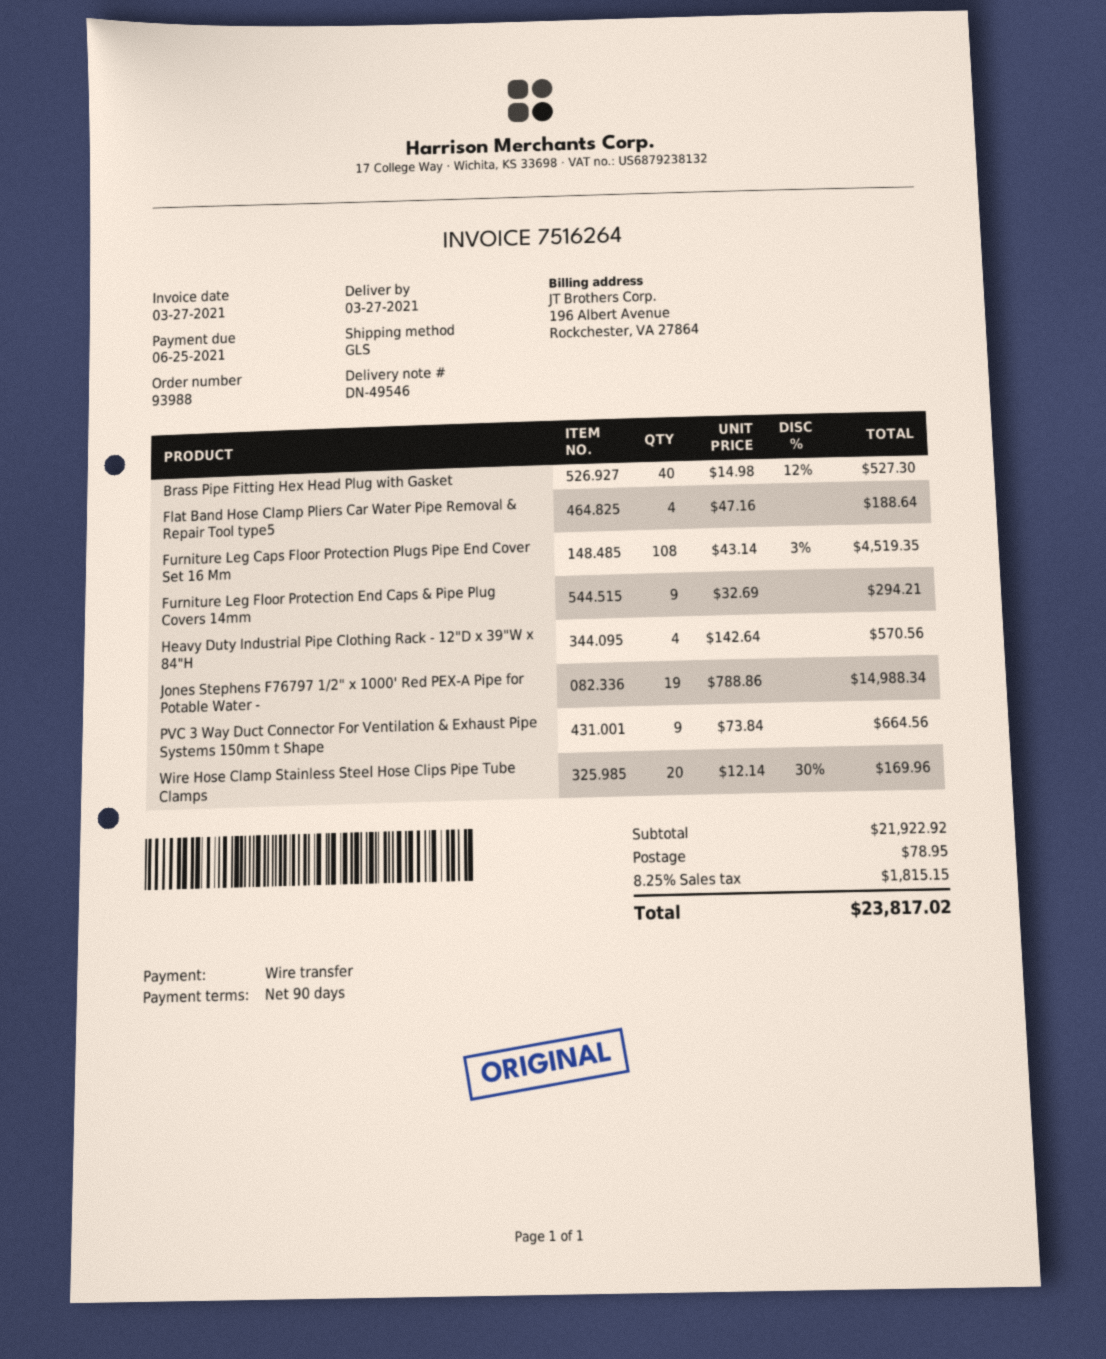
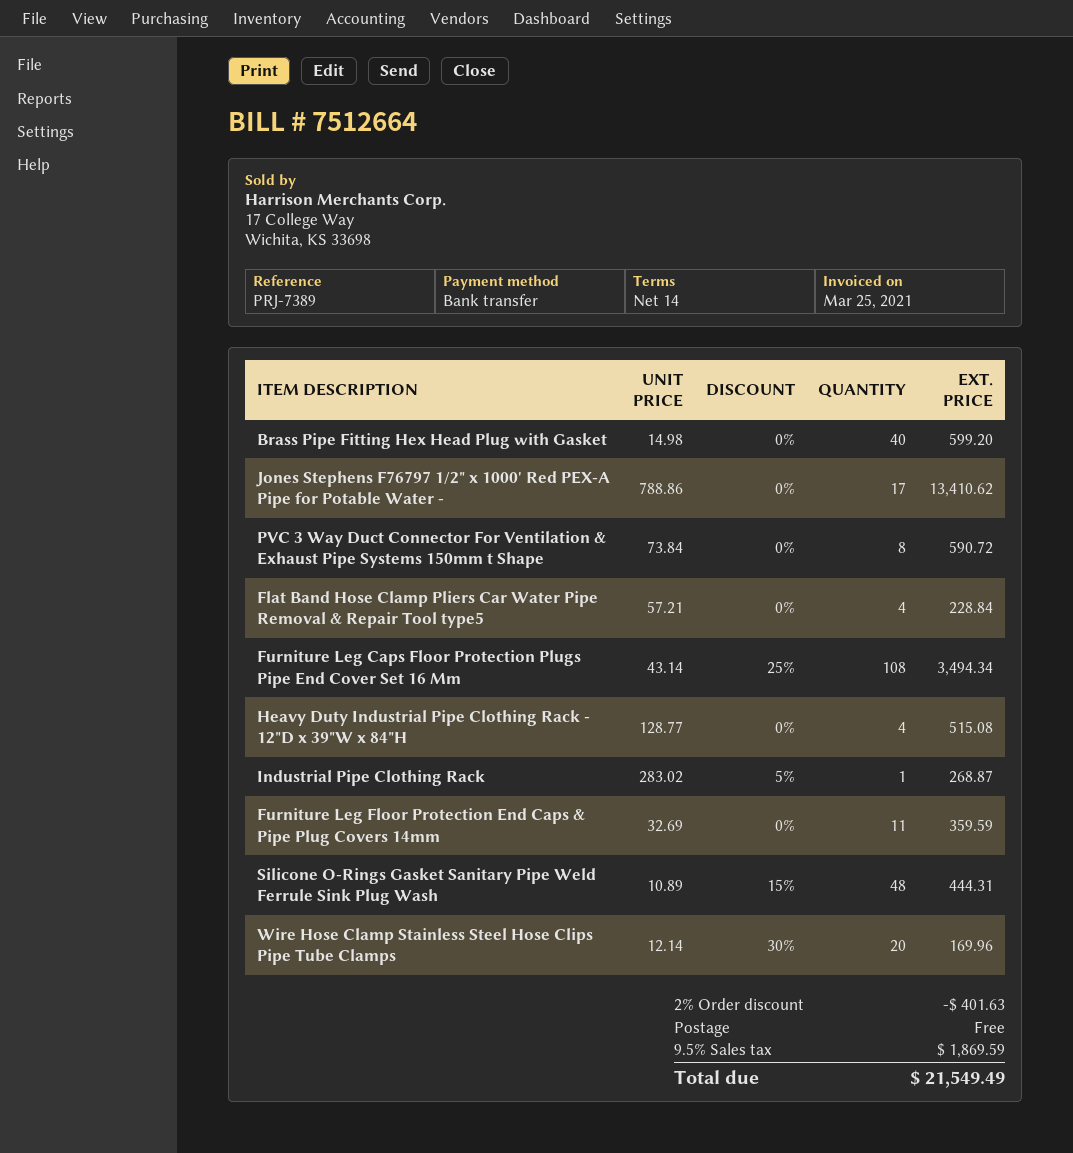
invoice number: 7516264 -> 7512664
invoice date: 2021-03-27 -> 2021-03-25
payment terms: 90 days -> 14 days
Brass Pipe Fitting Hex Head Plug with Gasket: 40 x 14.98 - 12% = 527.30 -> 40 x 14.98 = 599.20
Flat Band Hose Clamp Pliers Car Water Pipe Removal & Repair Tool type5: 4 x 47.16 = 188.64 -> 4 x 57.21 = 228.84
Furniture Leg Caps Floor Protection Plugs Pipe End Cover Set 16 Mm: 108 x 43.14 - 3% = 4519.35 -> 108 x 43.14 - 25% = 3494.34
Furniture Leg Floor Protection End Caps & Pipe Plug Covers 14mm: 9 x 32.69 = 294.21 -> 11 x 32.69 = 359.59
Heavy Duty Industrial Pipe Clothing Rack - 12"D x 39"W x 84"H: 4 x 142.64 = 570.56 -> 4 x 128.77 = 515.08
Jones Stephens F76797 1/2" x 1000' Red PEX-A Pipe for Potable Water -: 19 x 788.86 = 14988.34 -> 17 x 788.86 = 13410.62
PVC 3 Way Duct Connector For Ventilation & Exhaust Pipe Systems 150mm t Shape: 9 x 73.84 = 664.56 -> 8 x 73.84 = 590.72
Industrial Pipe Clothing Rack: none -> 1 x 283.02 - 5% = 268.87
Silicone O-Rings Gasket Sanitary Pipe Weld Ferrule Sink Plug Wash: none -> 48 x 10.89 - 15% = 444.31
discount: none -> 2% = 401.63
shipping: 78.95 -> 0.00
tax: 8.25% = 1815.15 -> 9.5% = 1869.59
total: 23817.02 -> 21549.49

